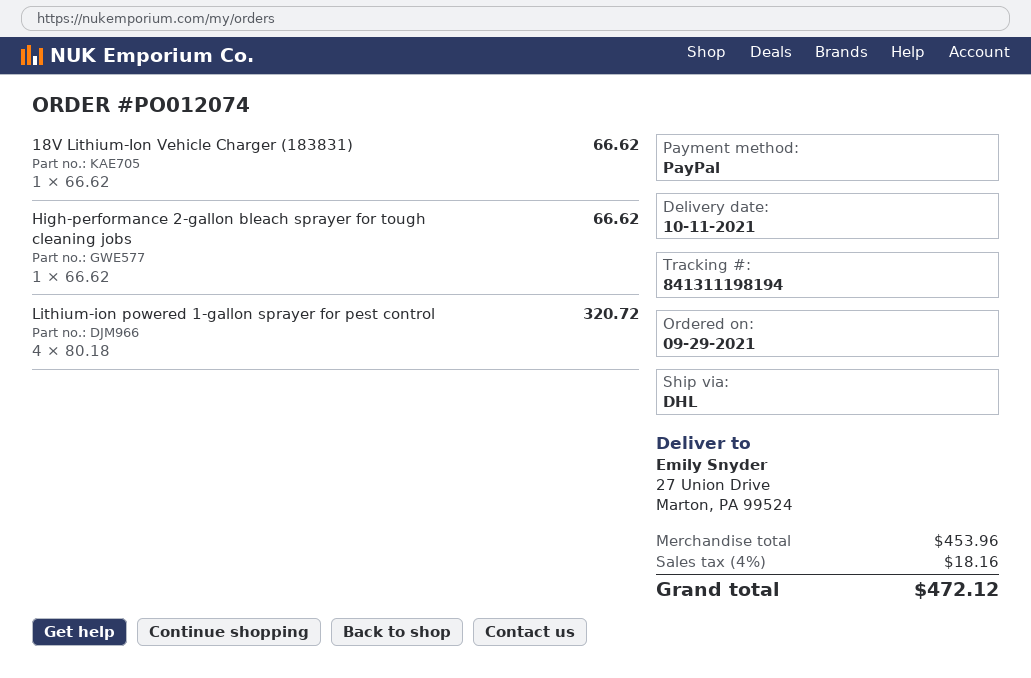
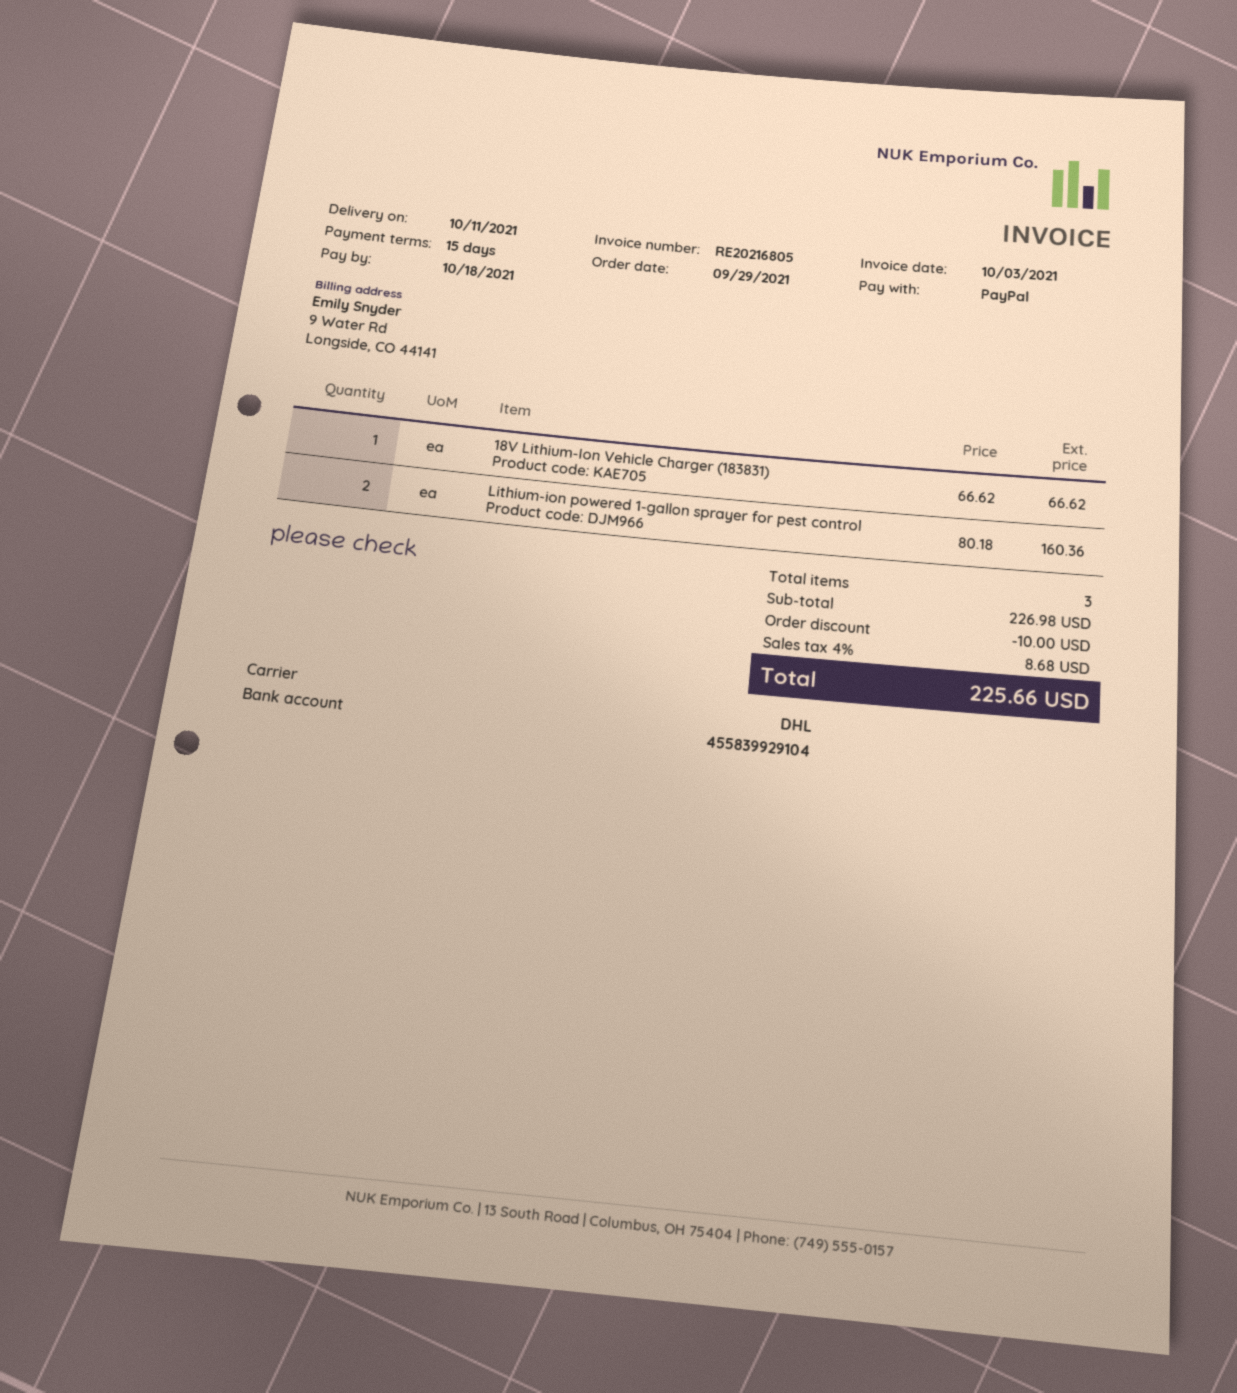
High-performance 2-gallon bleach sprayer for tough cleaning jobs: 1 x 66.62 = 66.62 -> none
Lithium-ion powered 1-gallon sprayer for pest control: 4 x 80.18 = 320.72 -> 2 x 80.18 = 160.36
subtotal: 453.96 -> 226.98
discount: none -> 10.00
tax: 4% = 18.16 -> 4% = 8.68
total: 472.12 -> 225.66

